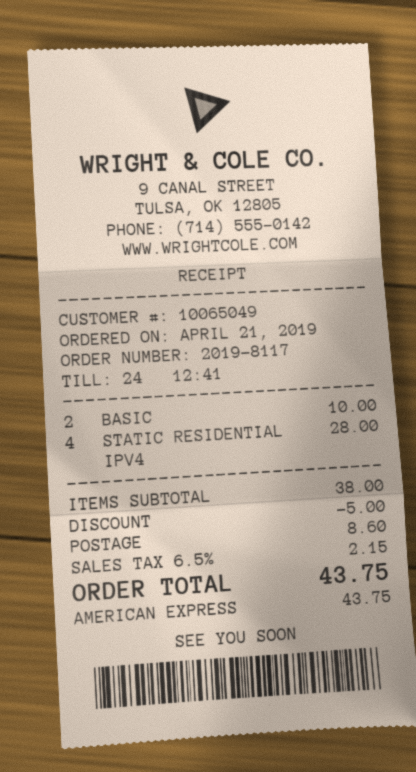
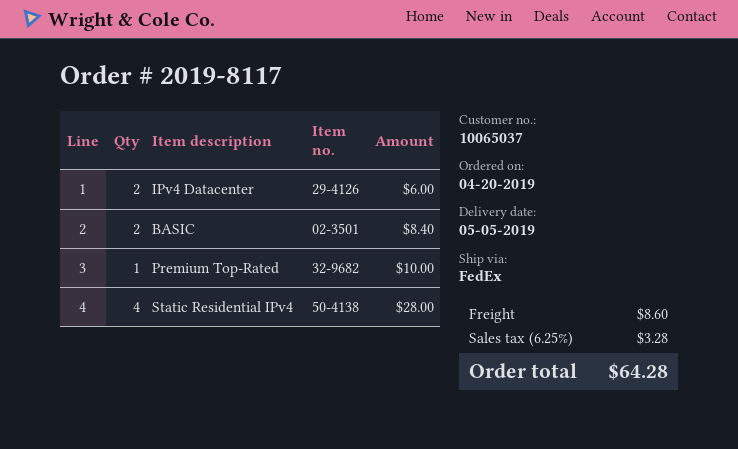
order date: 2019-04-21 -> 2019-04-20
customer number: 10065049 -> 10065037
BASIC: 2 for 10.00 -> 2 for 8.40
IPv4 Datacenter: none -> 2 for 6.00
Premium Top-Rated: none -> 1 for 10.00
discount: 5.00 -> none
tax: 6.5% = 2.15 -> 6.25% = 3.28
total: 43.75 -> 64.28

